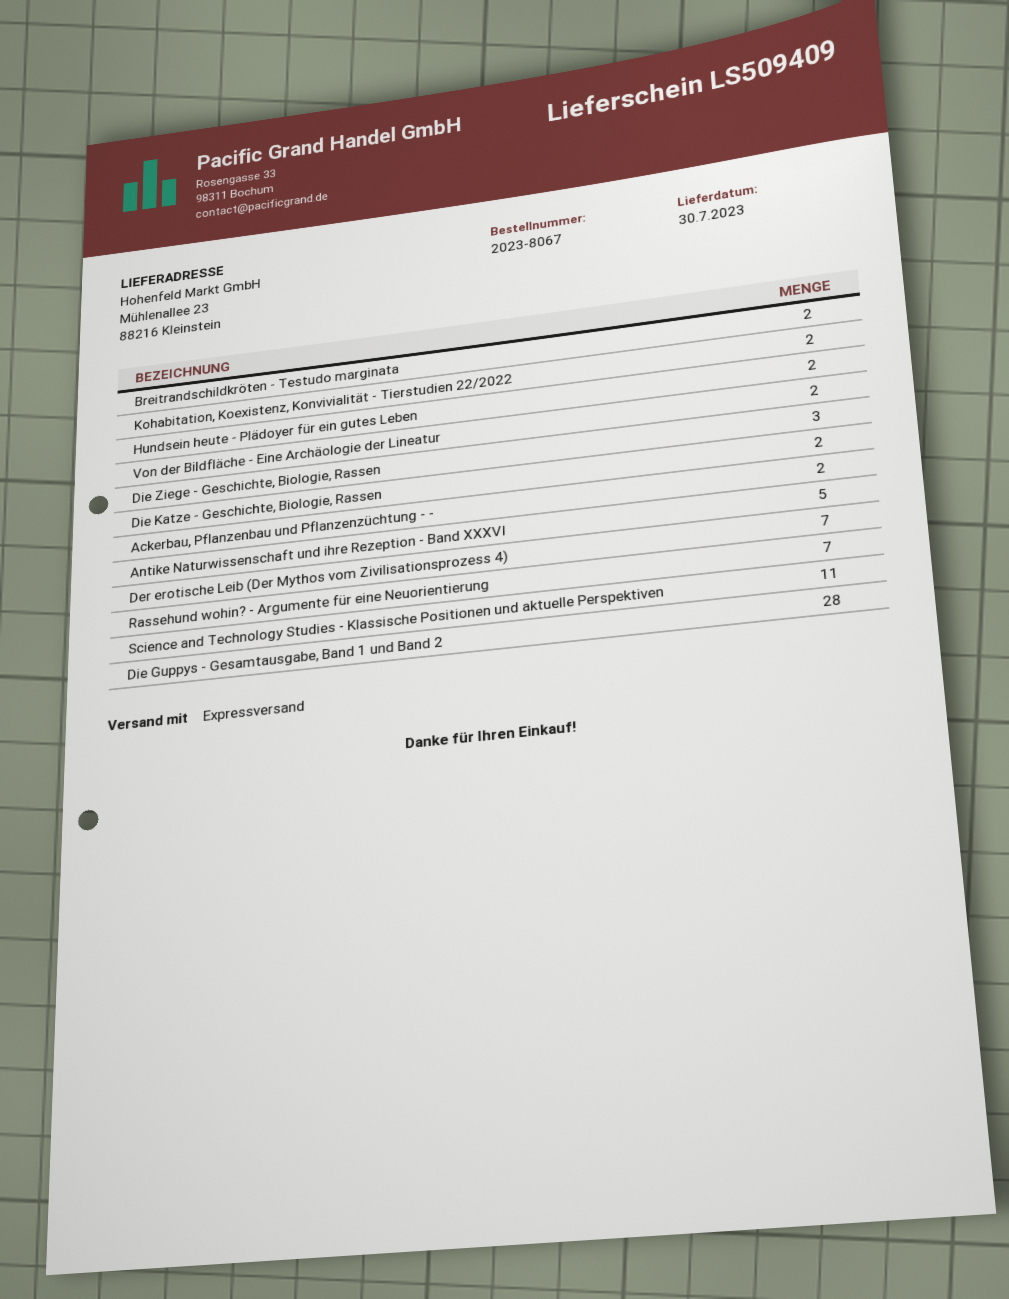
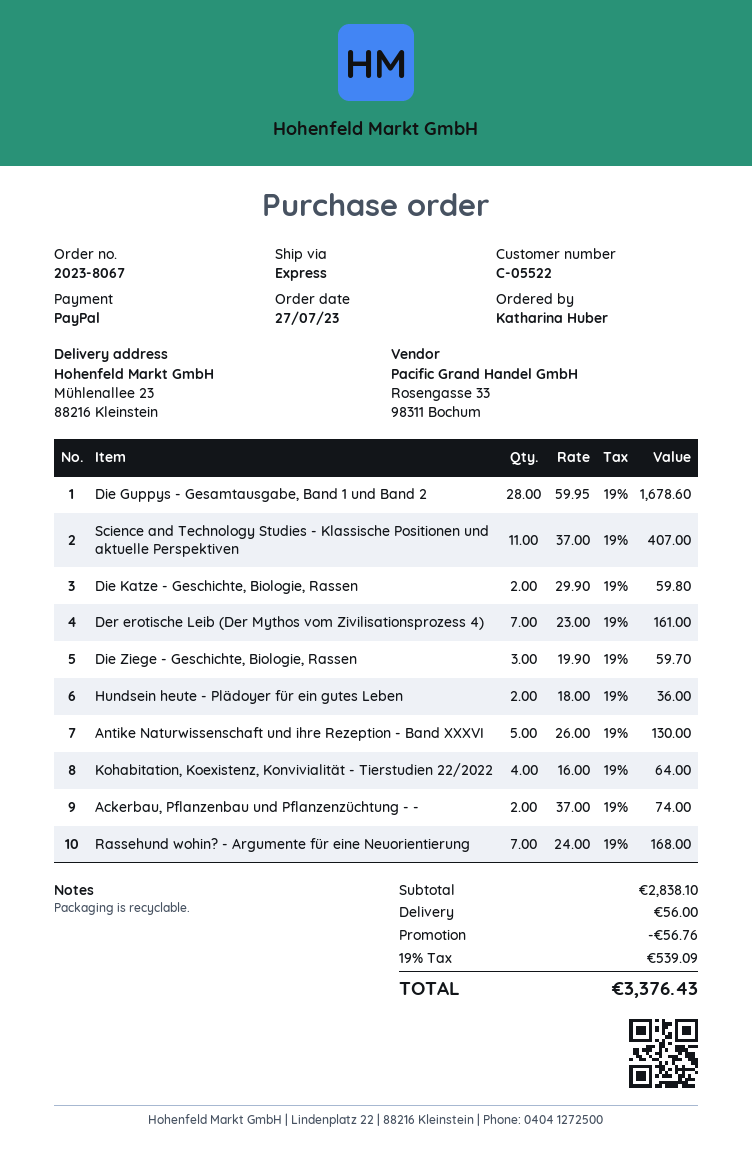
Breitrandschildkröten - Testudo marginata: 2 -> none
Kohabitation, Koexistenz, Konvivialität - Tierstudien 22/2022: 2 -> 4
Von der Bildfläche - Eine Archäologie der Lineatur: 2 -> none

